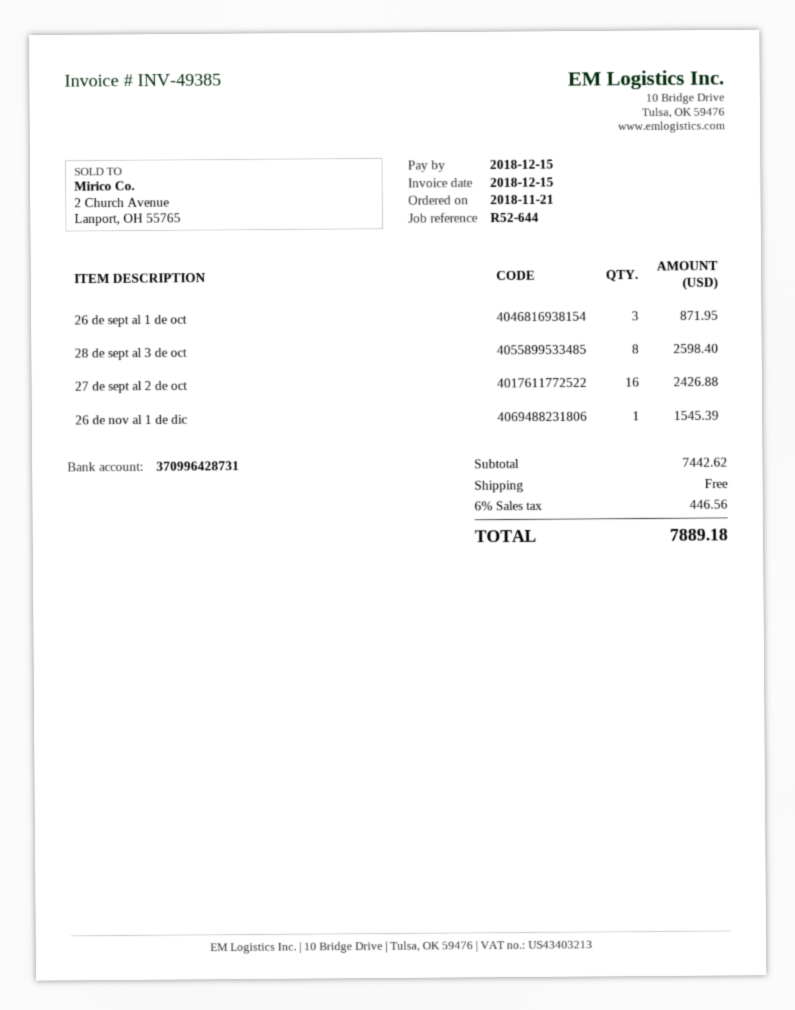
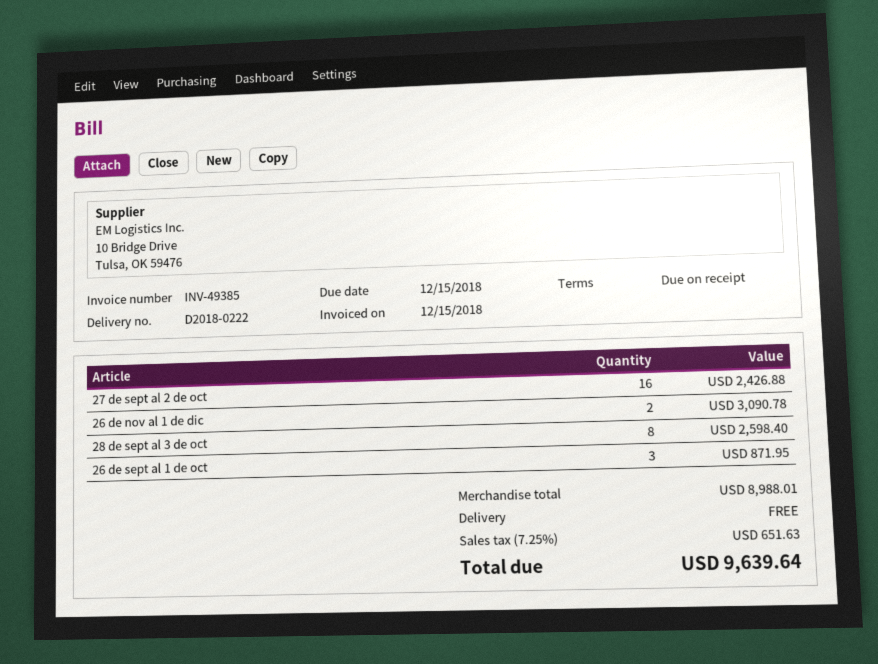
26 de nov al 1 de dic: 1 for 1545.39 -> 2 for 3090.78
subtotal: 7442.62 -> 8988.01
tax: 6% = 446.56 -> 7.25% = 651.63
total: 7889.18 -> 9639.64

